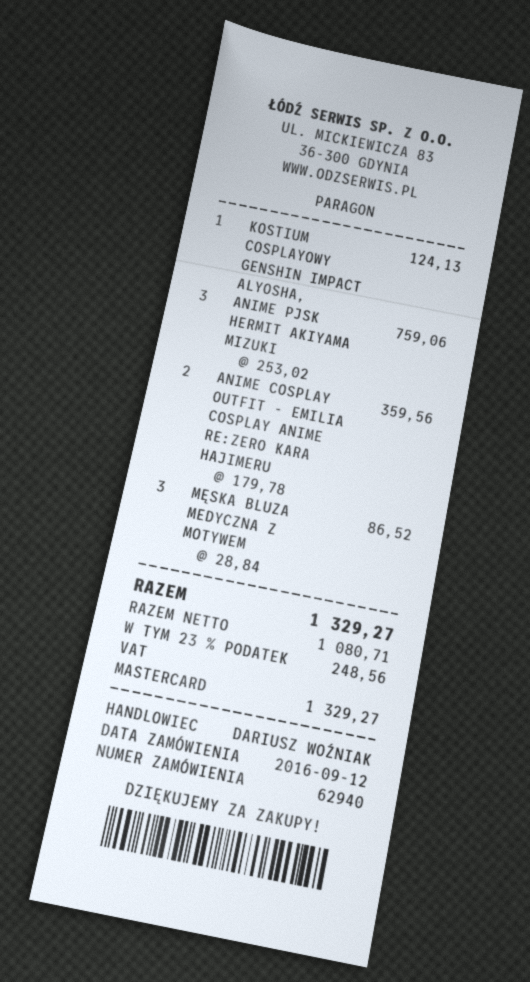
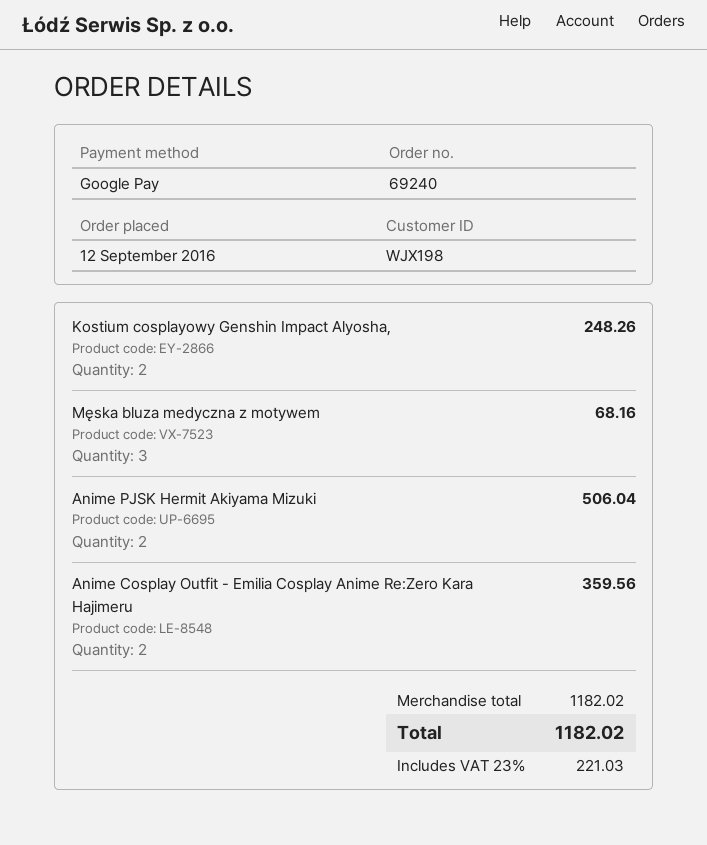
order number: 62940 -> 69240
payment method: Mastercard -> Google Pay
KOSTIUM COSPLAYOWY GENSHIN IMPACT ALYOSHA,: 1 for 124.13 -> 2 for 248.26
ANIME PJSK HERMIT AKIYAMA MIZUKI: 3 for 759.06 -> 2 for 506.04
MĘSKA BLUZA MEDYCZNA Z MOTYWEM: 3 for 86.52 -> 3 for 68.16
tax: 23% = 248.56 -> 23% = 221.03
total: 1329.27 -> 1182.02

